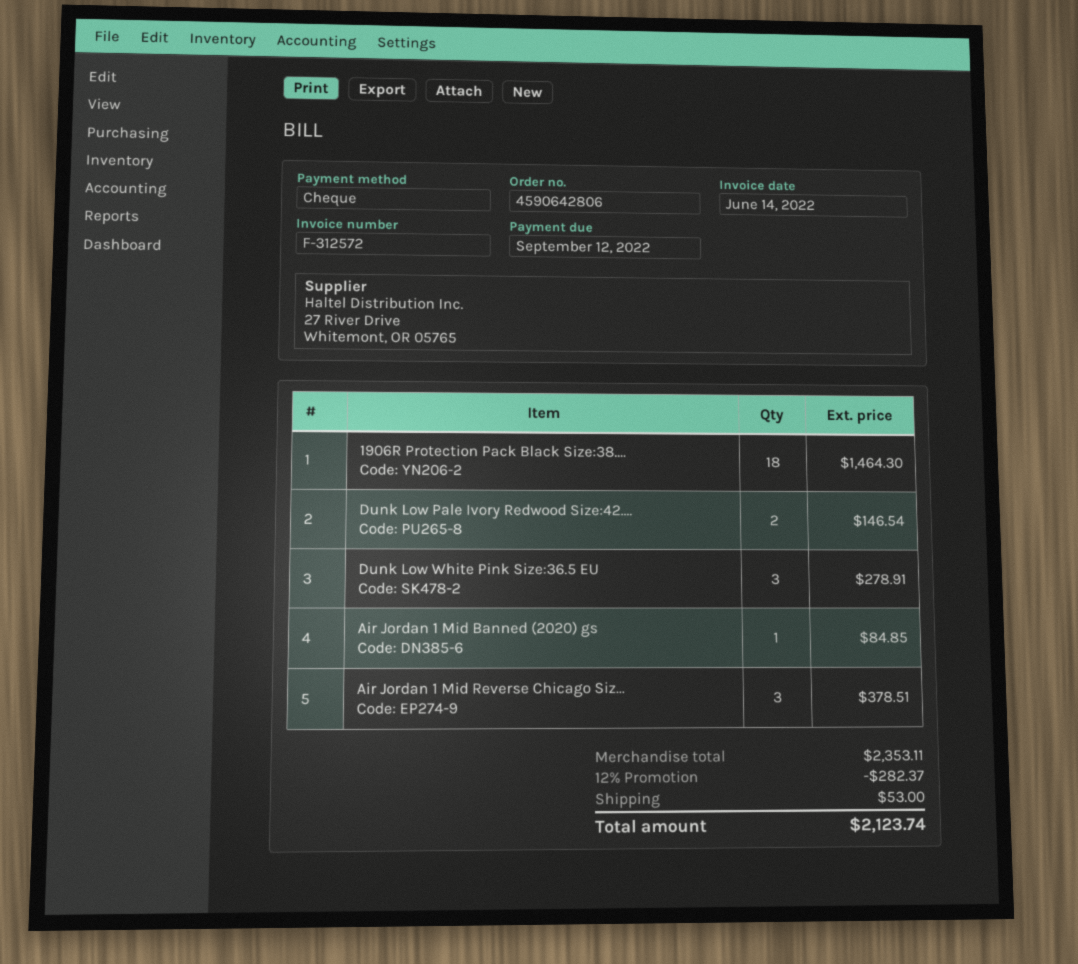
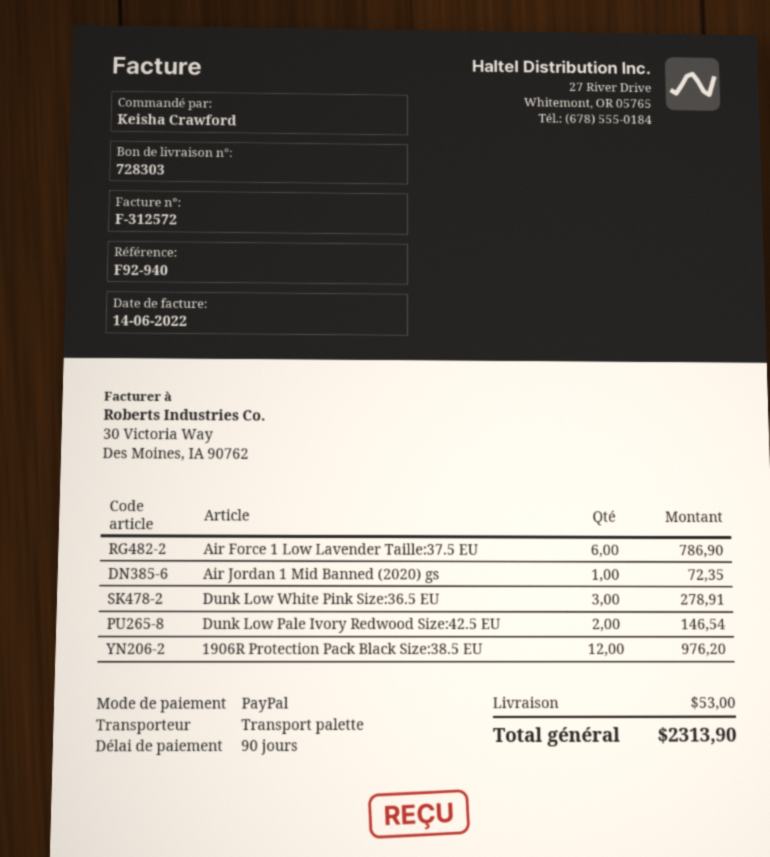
payment method: cheque -> PayPal
1906R Protection Pack Black Size:38....: 18 for 1464.30 -> 12 for 976.20
Air Jordan 1 Mid Banned (2020) gs: 1 for 84.85 -> 1 for 72.35
Air Jordan 1 Mid Reverse Chicago Siz...: 3 for 378.51 -> none
Air Force 1 Low Lavender Taille:37.5 EU: none -> 6 for 786.90
discount: 12% = 282.37 -> none
total: 2123.74 -> 2313.90

